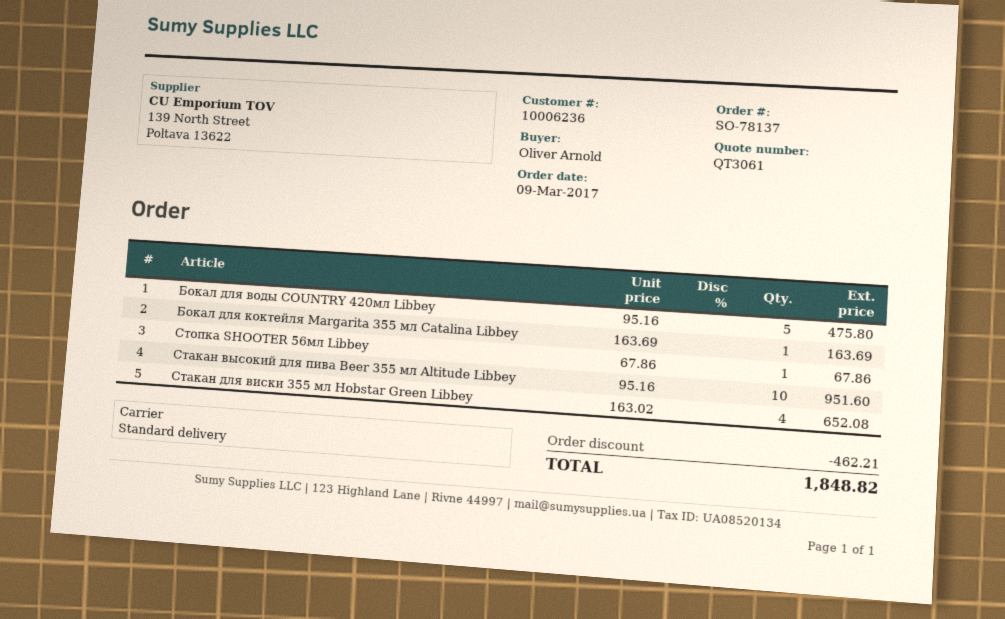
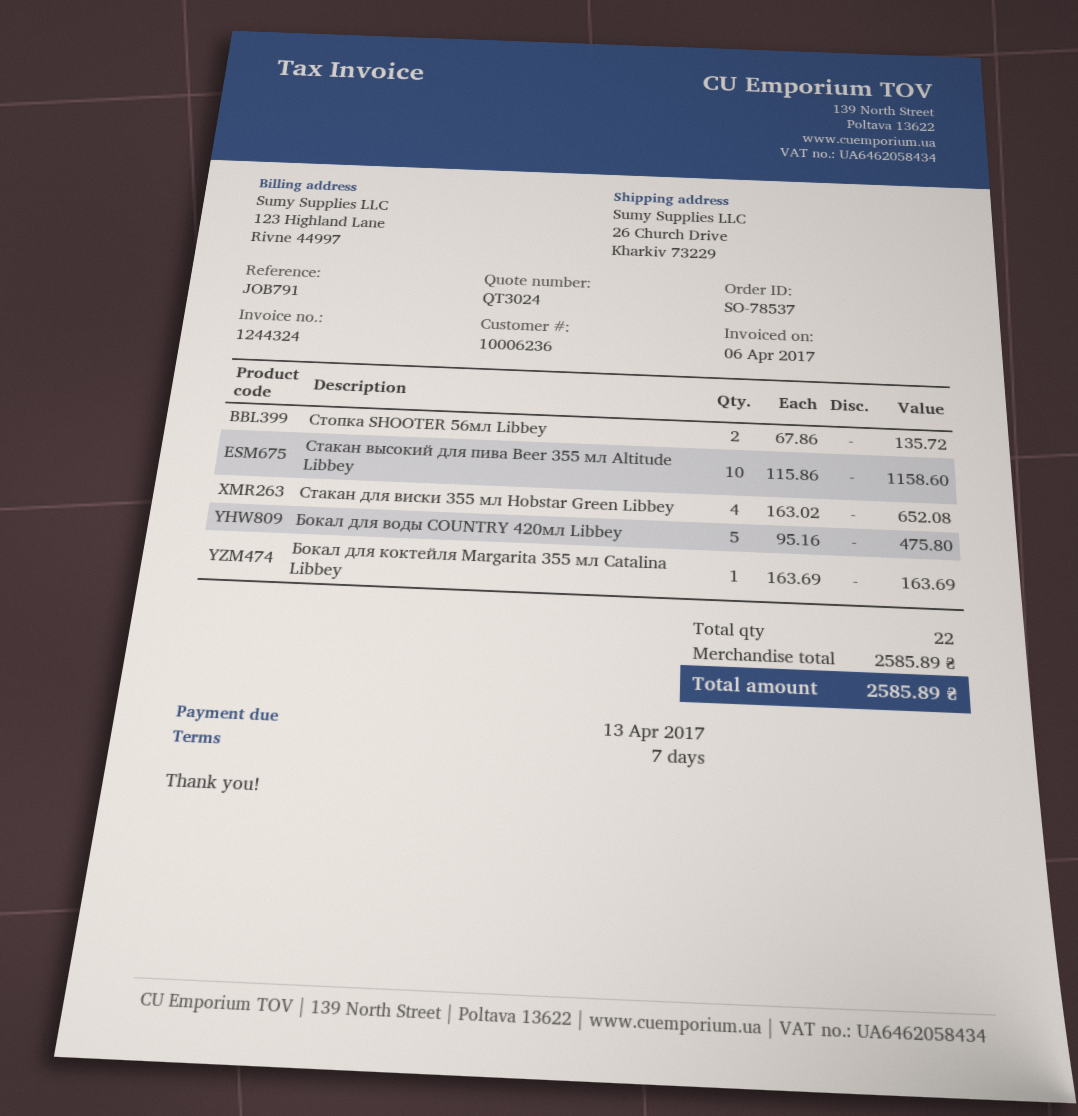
quote number: QT3061 -> QT3024
order number: SO-78137 -> SO-78537
Стопка SHOOTER 56мл Libbey: 1 x 67.86 = 67.86 -> 2 x 67.86 = 135.72
Стакан высокий для пива Beer 355 мл Altitude Libbey: 10 x 95.16 = 951.60 -> 10 x 115.86 = 1158.60
discount: 462.21 -> none
total: 1848.82 -> 2585.89

